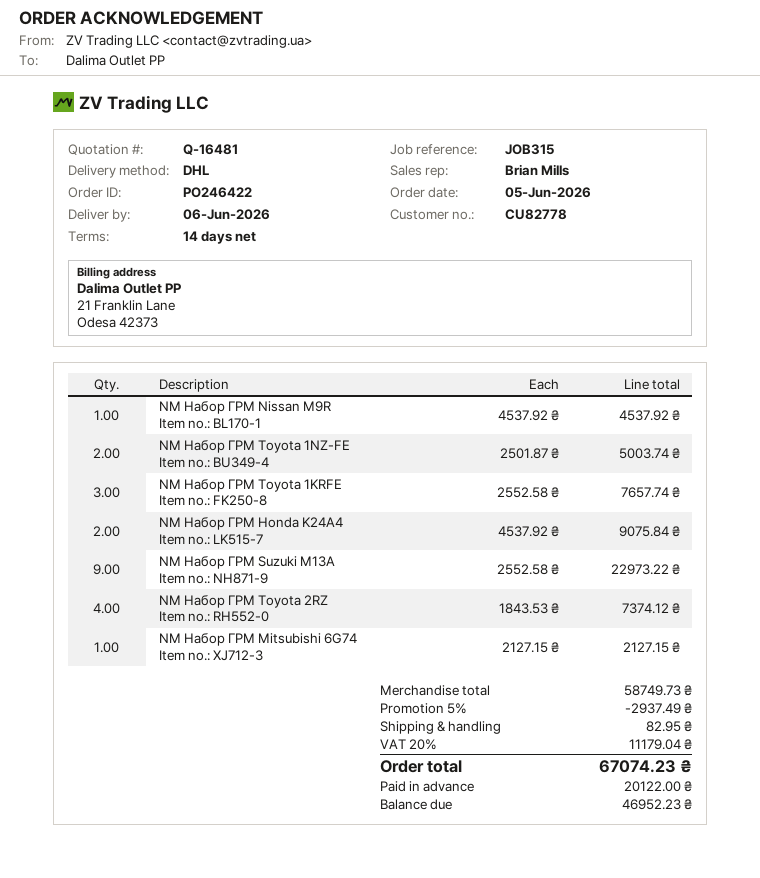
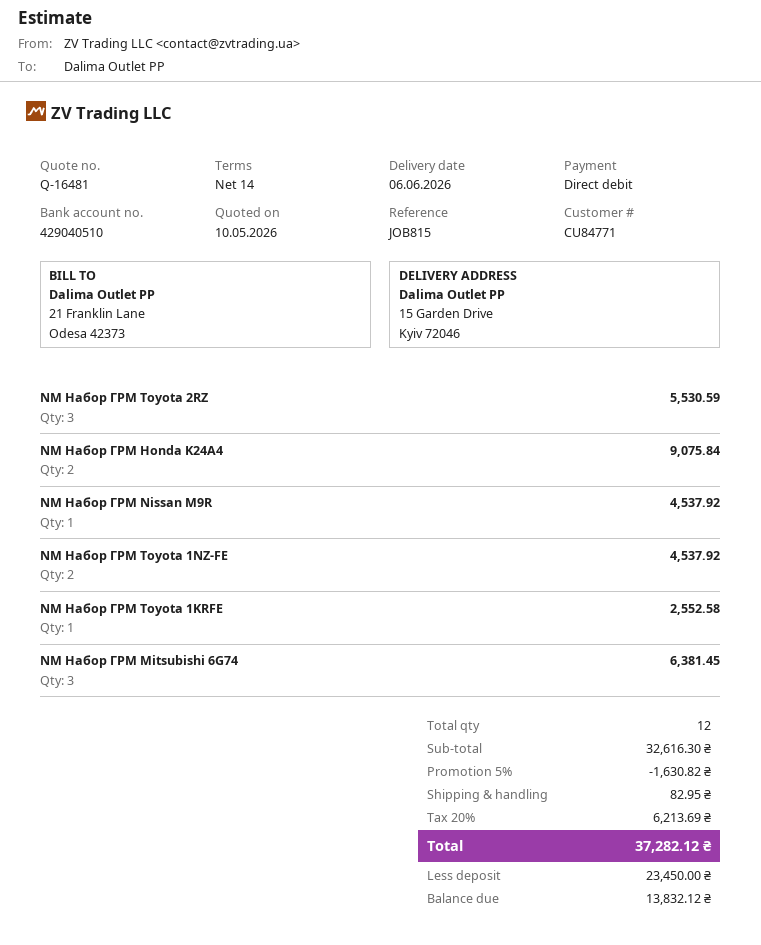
customer number: CU82778 -> CU84771
reference: JOB315 -> JOB815
NM Набор ГРМ Toyota 1NZ-FE: 2 for 5003.74 -> 2 for 4537.92
NM Набор ГРМ Toyota 1KRFE: 3 for 7657.74 -> 1 for 2552.58
NM Набор ГРМ Suzuki M13A: 9 for 22973.22 -> none
NM Набор ГРМ Toyota 2RZ: 4 for 7374.12 -> 3 for 5530.59
NM Набор ГРМ Mitsubishi 6G74: 1 for 2127.15 -> 3 for 6381.45
subtotal: 58749.73 -> 32616.30
discount: 5% = 2937.49 -> 5% = 1630.82
tax: 20% = 11179.04 -> 20% = 6213.69
total: 67074.23 -> 37282.12
deposit: 20122.00 -> 23450.00
balance: 46952.23 -> 13832.12

